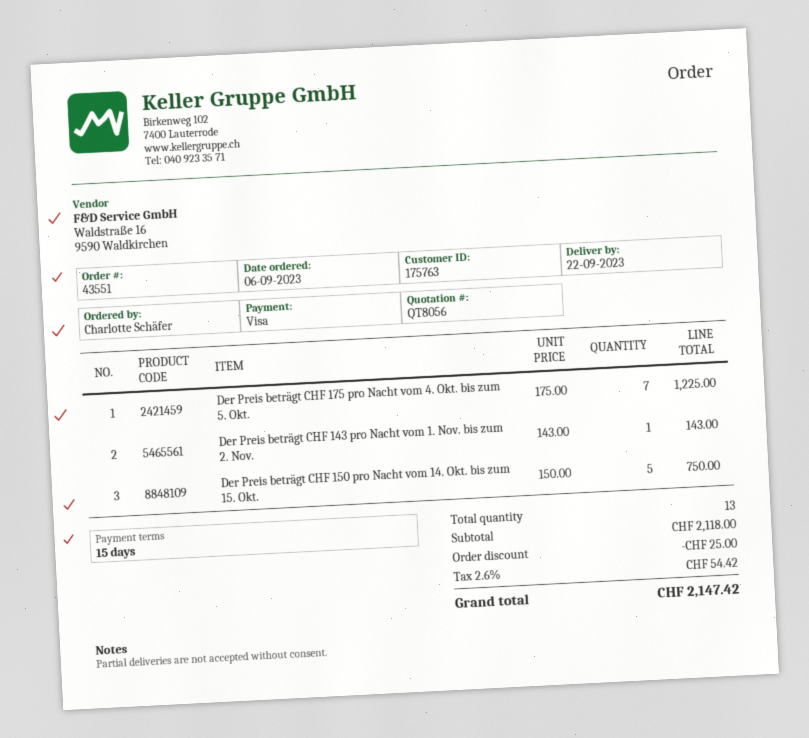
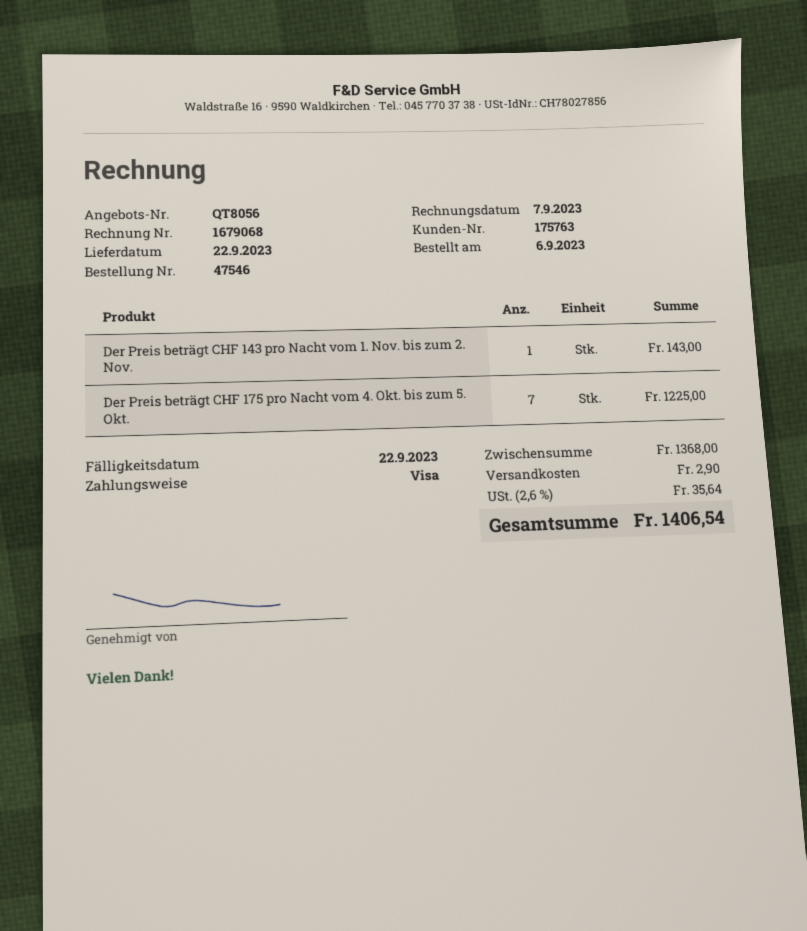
order number: 43551 -> 47546
Der Preis beträgt CHF 150 pro Nacht vom 14. Okt. bis zum 15. Okt.: 5 for 750.00 -> none
subtotal: 2118.00 -> 1368.00
discount: 25.00 -> none
shipping: none -> 2.90
tax: 2.6% = 54.42 -> 2.6% = 35.64
total: 2147.42 -> 1406.54

